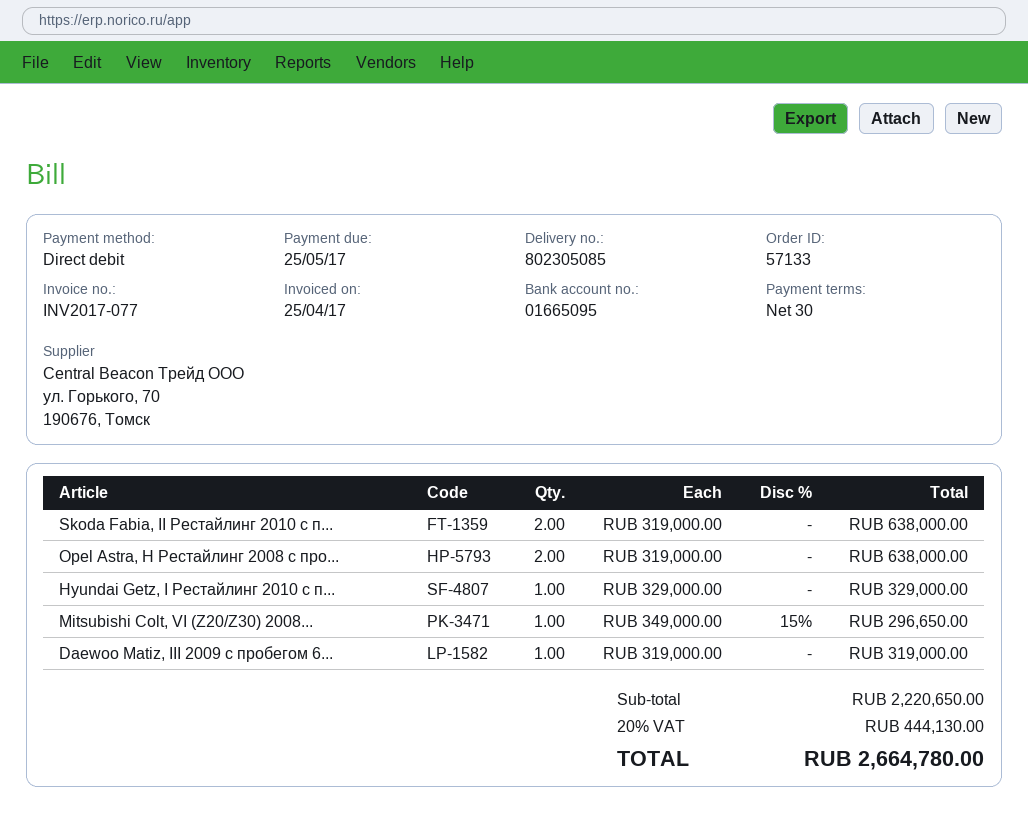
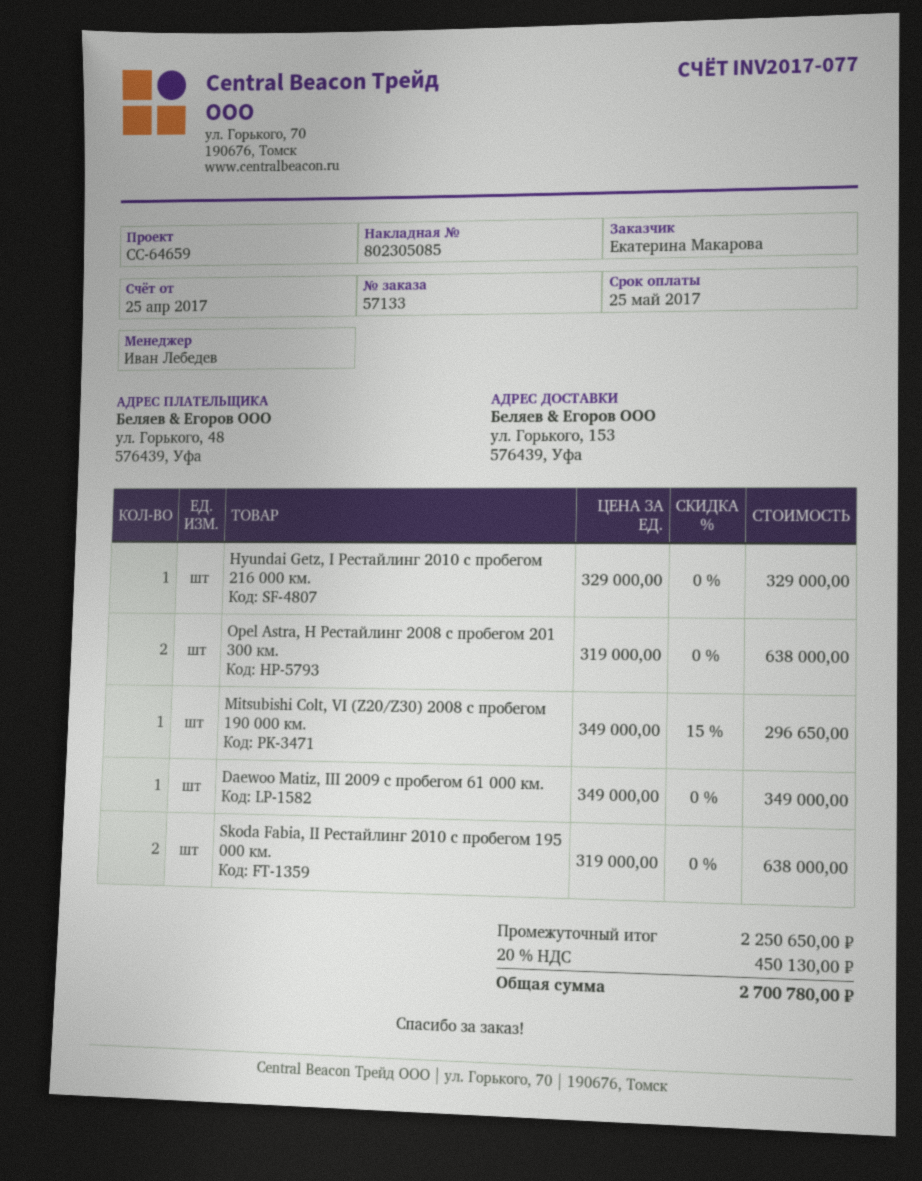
Daewoo Matiz, III 2009 с пробегом 6...: 1 x 319000.00 = 319000.00 -> 1 x 349000.00 = 349000.00
subtotal: 2220650.00 -> 2250650.00
tax: 20% = 444130.00 -> 20% = 450130.00
total: 2664780.00 -> 2700780.00

